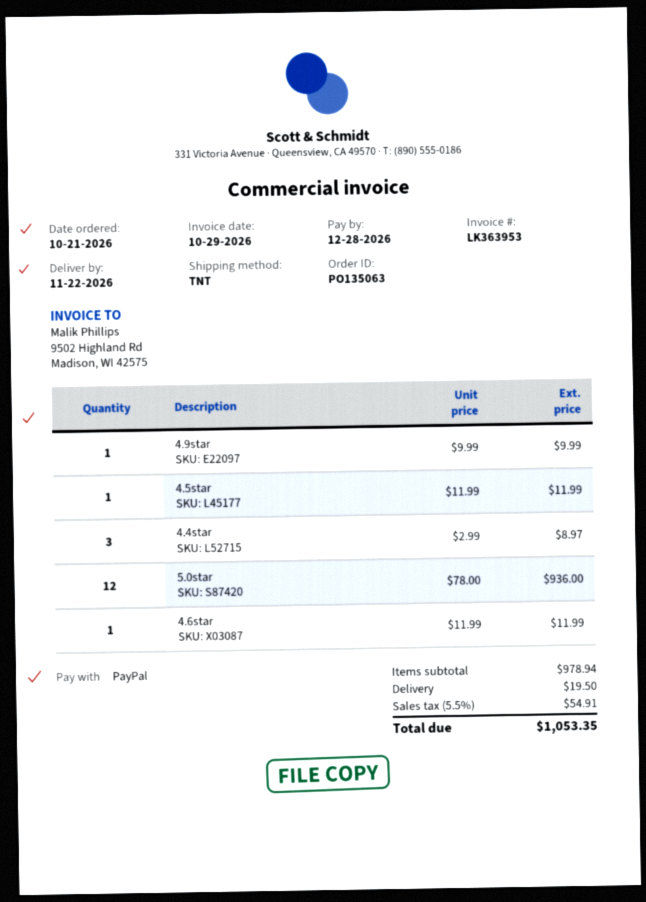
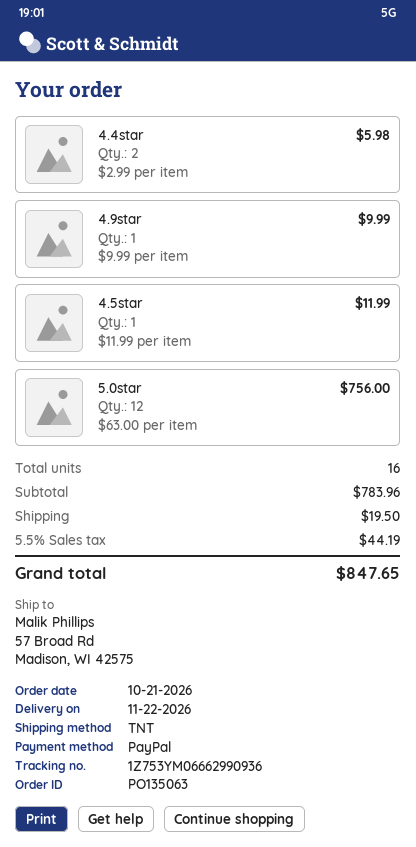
4.4star: 3 x 2.99 = 8.97 -> 2 x 2.99 = 5.98
5.0star: 12 x 78.00 = 936.00 -> 12 x 63.00 = 756.00
4.6star: 1 x 11.99 = 11.99 -> none
subtotal: 978.94 -> 783.96
tax: 5.5% = 54.91 -> 5.5% = 44.19
total: 1053.35 -> 847.65

